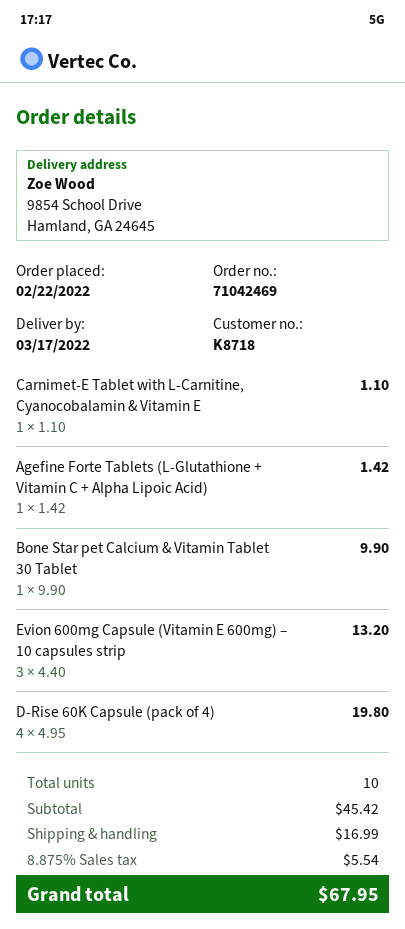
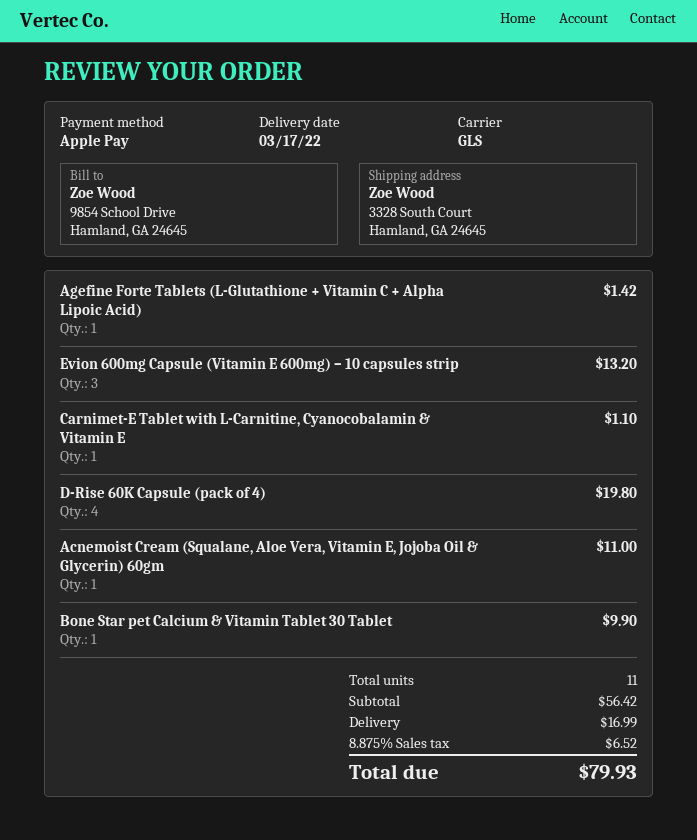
ship to: 9854 School Drive, Hamland, GA 24645 -> 3328 South Court, Hamland, GA 24645
Acnemoist Cream (Squalane, Aloe Vera, Vitamin E, Jojoba Oil & Glycerin) 60gm: none -> 1 for 11.00
total quantity: 10 -> 11
subtotal: 45.42 -> 56.42
tax: 8.875% = 5.54 -> 8.875% = 6.52
total: 67.95 -> 79.93

